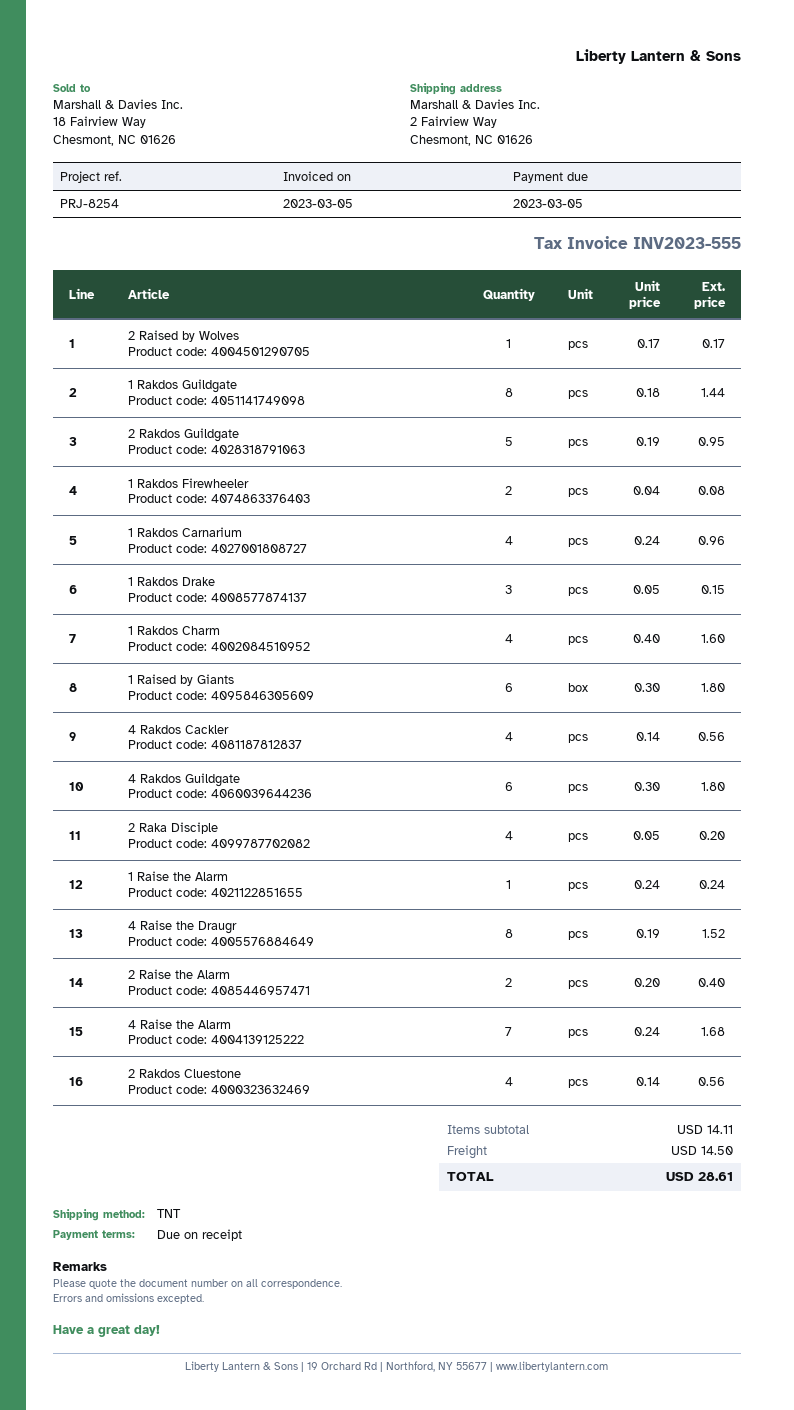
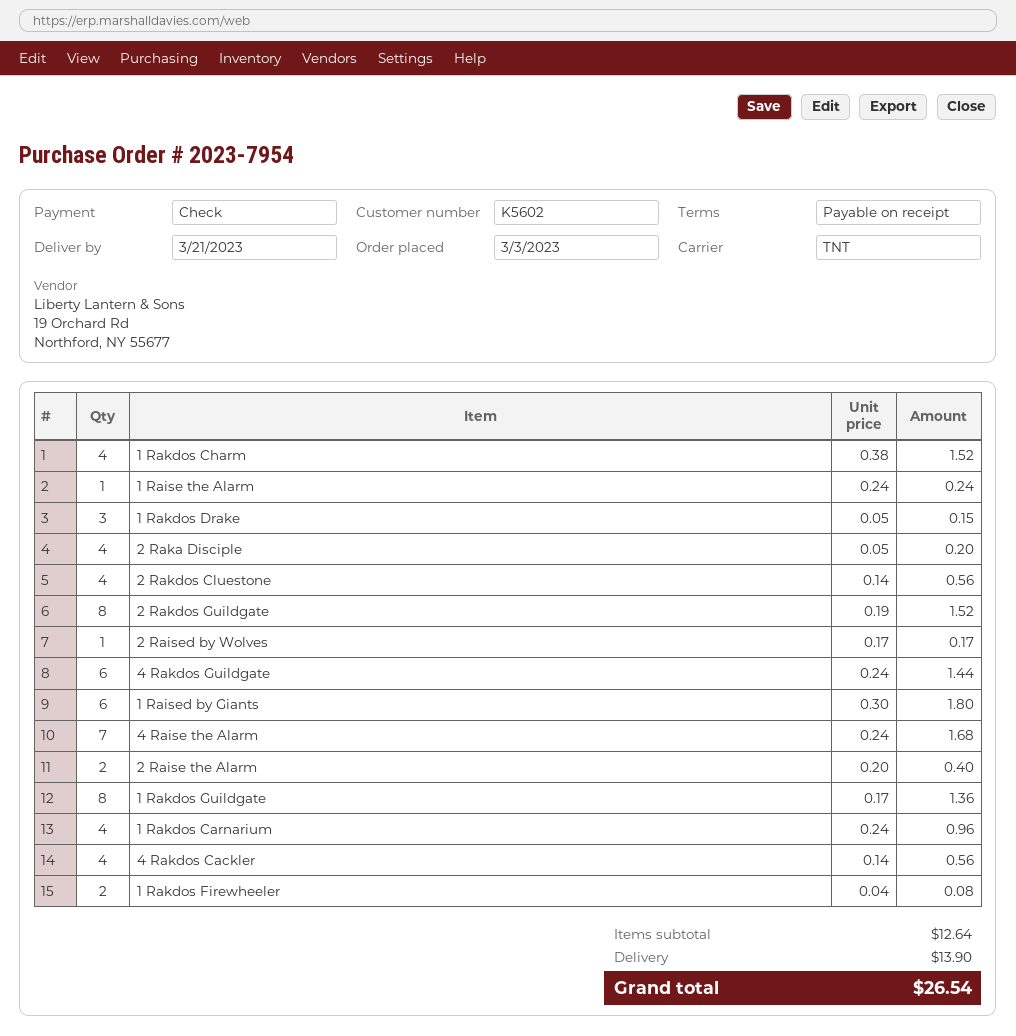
1 Rakdos Guildgate: 8 x 0.18 = 1.44 -> 8 x 0.17 = 1.36
2 Rakdos Guildgate: 5 x 0.19 = 0.95 -> 8 x 0.19 = 1.52
1 Rakdos Charm: 4 x 0.40 = 1.60 -> 4 x 0.38 = 1.52
4 Rakdos Guildgate: 6 x 0.30 = 1.80 -> 6 x 0.24 = 1.44
4 Raise the Draugr: 8 x 0.19 = 1.52 -> none
subtotal: 14.11 -> 12.64
shipping: 14.50 -> 13.90
total: 28.61 -> 26.54

